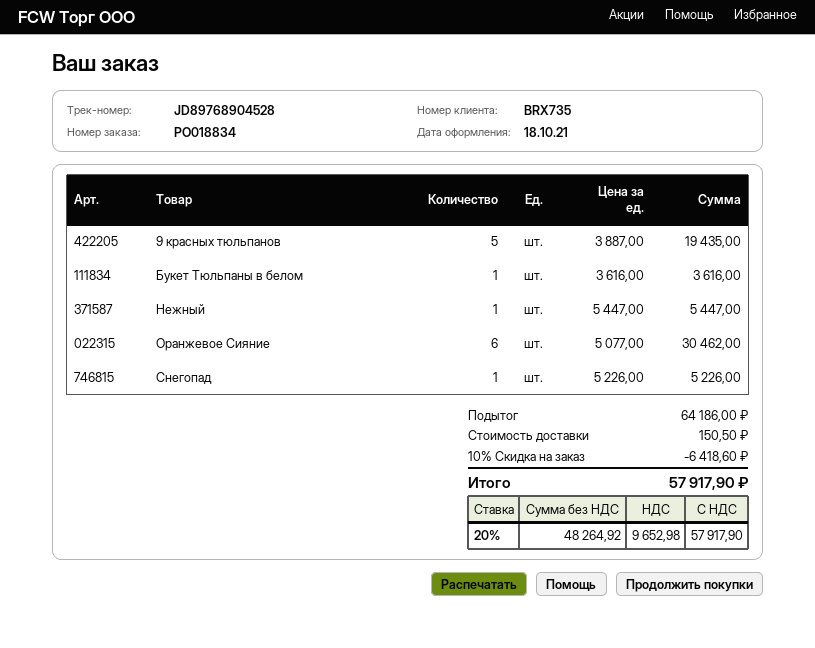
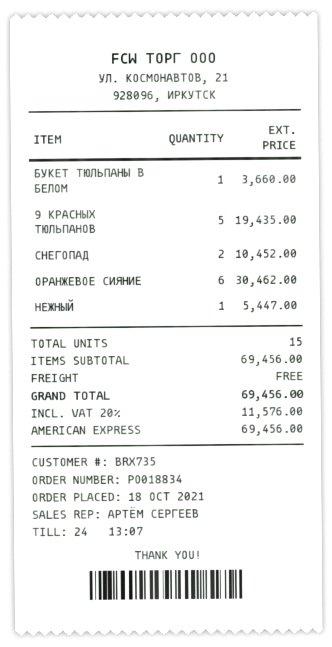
Букет Тюльпаны в белом: 1 for 3616.00 -> 1 for 3660.00
Снегопад: 1 for 5226.00 -> 2 for 10452.00
subtotal: 64186.00 -> 69456.00
discount: 10% = 6418.60 -> none
shipping: 150.50 -> 0.00
tax: 20% = 9652.98 -> 20% = 11576.00
total: 57917.90 -> 69456.00

